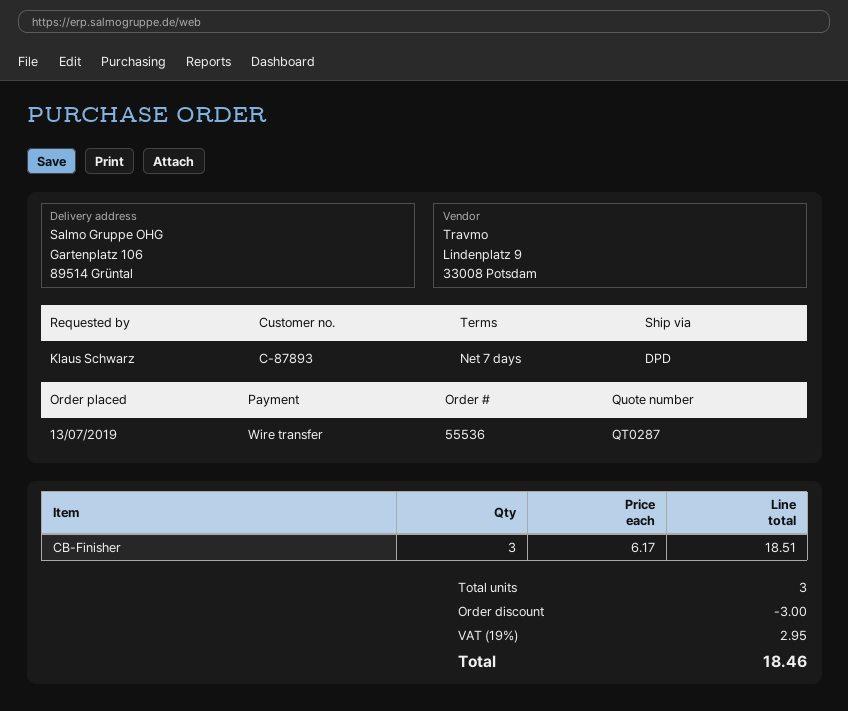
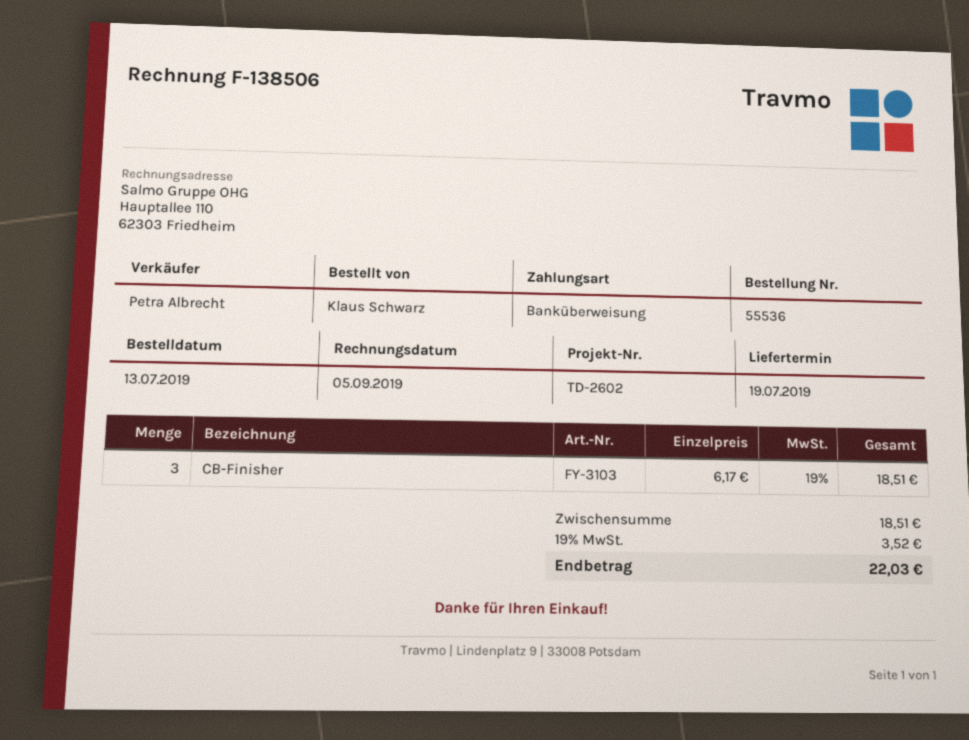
discount: 3.00 -> none
tax: 19% = 2.95 -> 19% = 3.52
total: 18.46 -> 22.03

